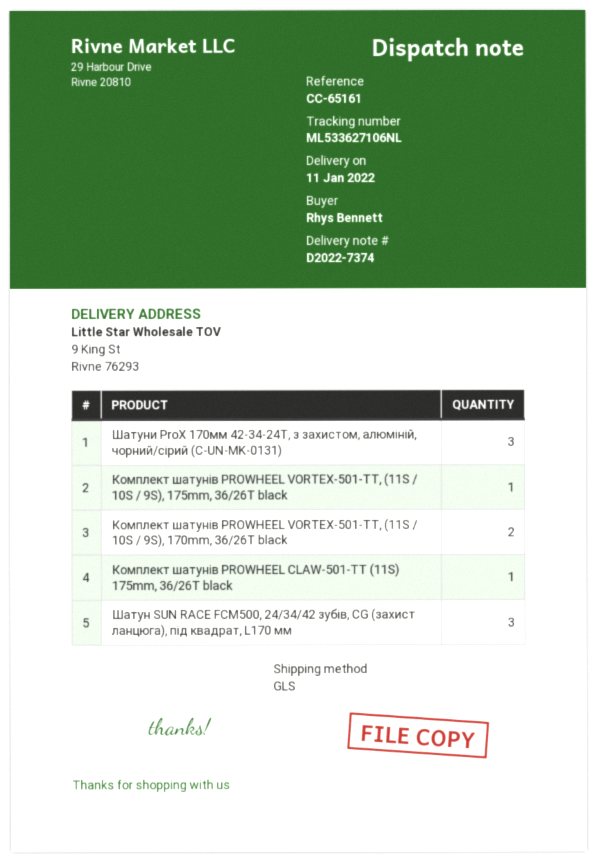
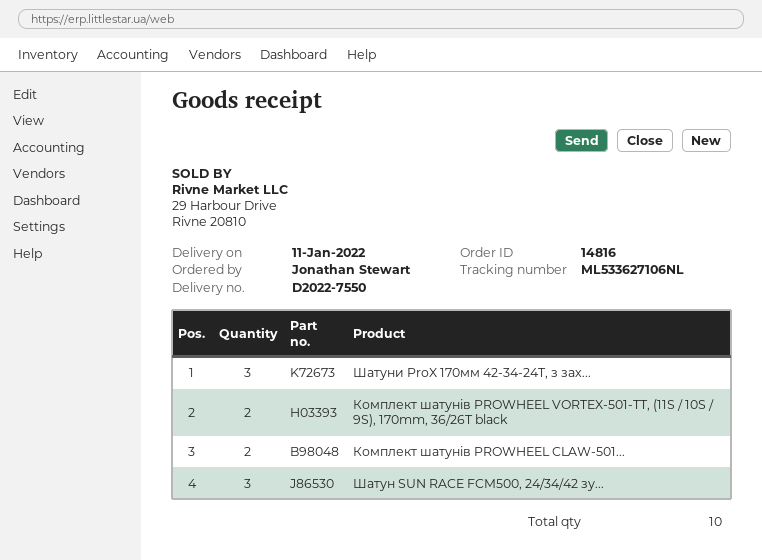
delivery note number: D2022-7374 -> D2022-7550
ordered by: Rhys Bennett -> Jonathan Stewart
Комплект шатунів PROWHEEL VORTEX-501-TT, (11S / 10S / 9S), 175mm, 36/26T black: 1 -> none
Комплект шатунів PROWHEEL CLAW-501-TT (11S) 175mm, 36/26T black: 1 -> 2

